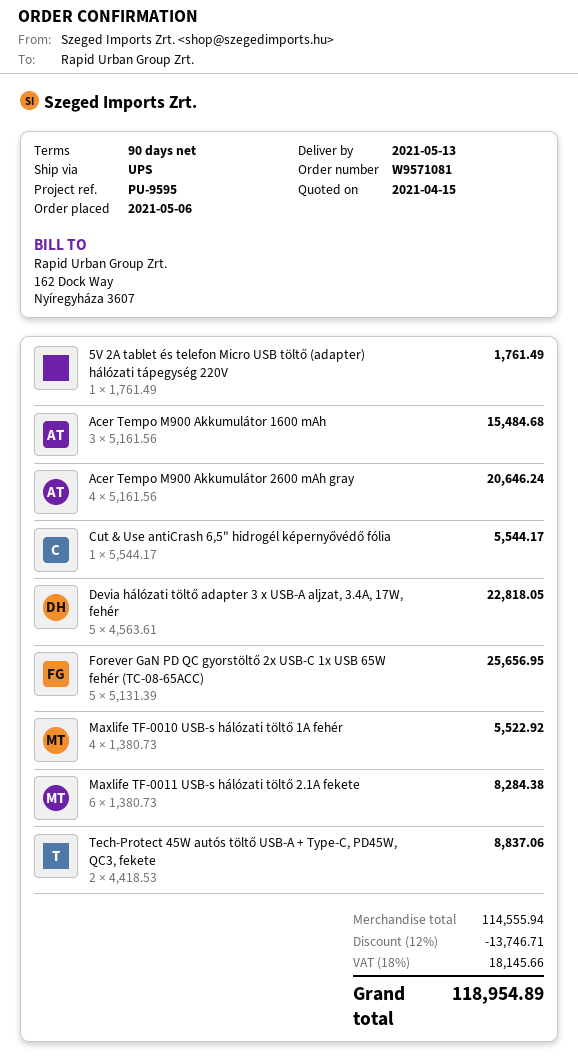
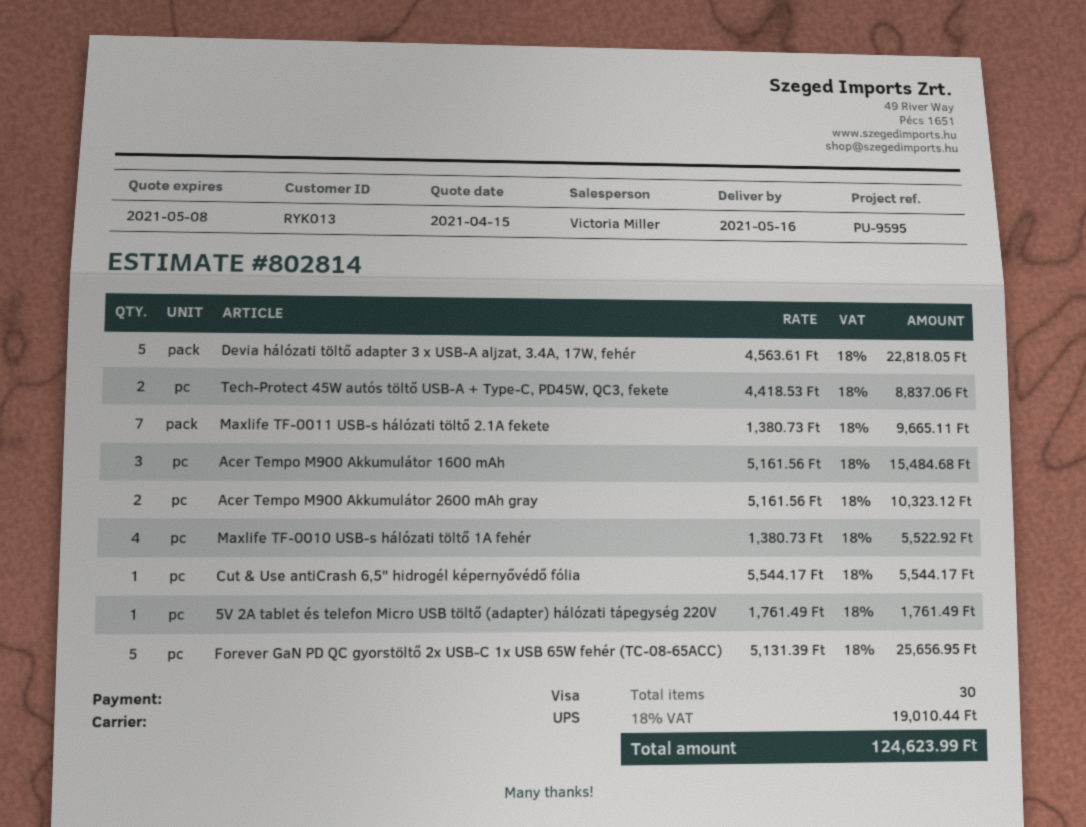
delivery date: 2021-05-13 -> 2021-05-16
Acer Tempo M900 Akkumulátor 2600 mAh gray: 4 x 5161.56 = 20646.24 -> 2 x 5161.56 = 10323.12
Maxlife TF-0011 USB-s hálózati töltő 2.1A fekete: 6 x 1380.73 = 8284.38 -> 7 x 1380.73 = 9665.11
discount: 12% = 13746.71 -> none
tax: 18% = 18145.66 -> 18% = 19010.44
total: 118954.89 -> 124623.99

